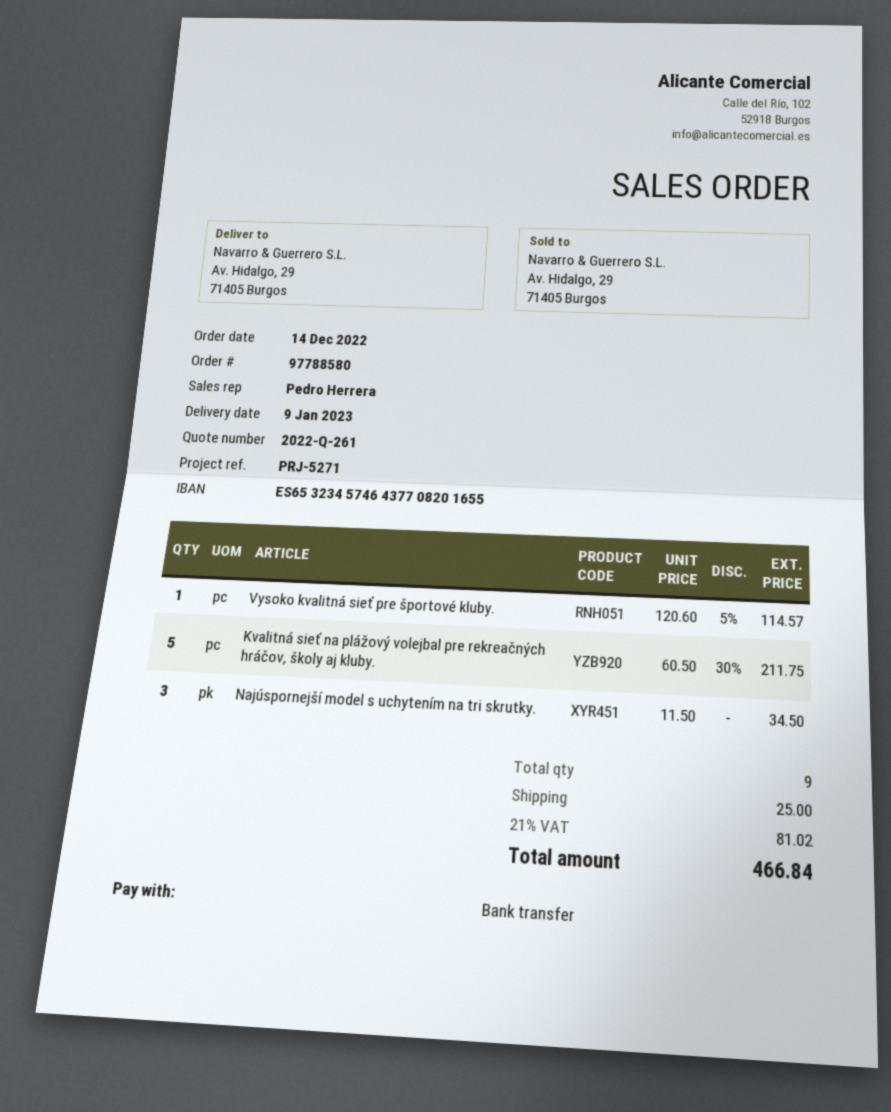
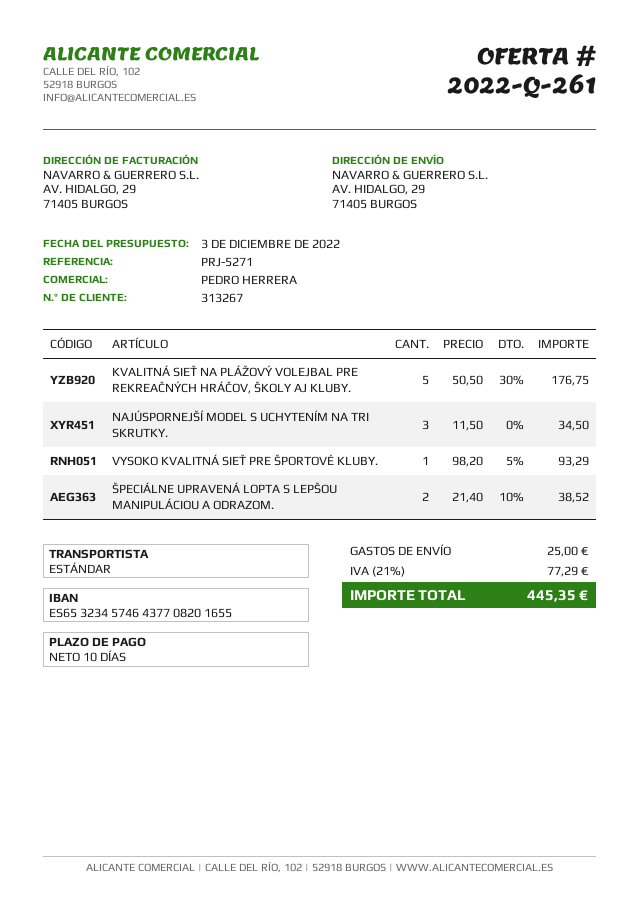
Vysoko kvalitná sieť pre športové kluby.: 1 x 120.60 - 5% = 114.57 -> 1 x 98.20 - 5% = 93.29
Kvalitná sieť na plážový volejbal pre rekreačných hráčov, školy aj kluby.: 5 x 60.50 - 30% = 211.75 -> 5 x 50.50 - 30% = 176.75
ŠPECIÁLNE UPRAVENÁ LOPTA S LEPŠOU MANIPULÁCIOU A ODRAZOM.: none -> 2 x 21.40 - 10% = 38.52
tax: 21% = 81.02 -> 21% = 77.29
total: 466.84 -> 445.35

